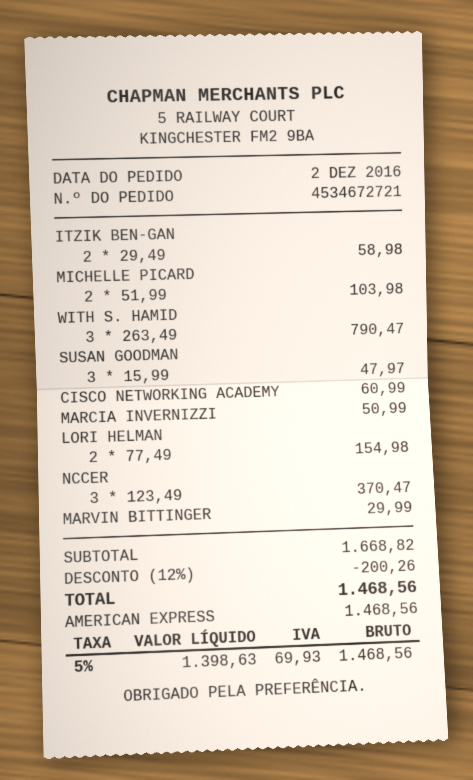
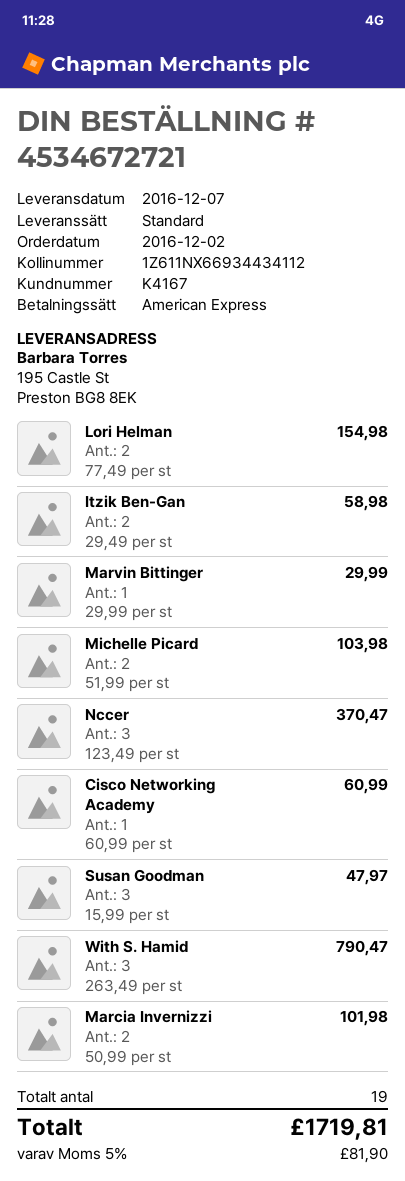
MARCIA INVERNIZZI: 1 x 50.99 = 50.99 -> 2 x 50.99 = 101.98
discount: 12% = 200.26 -> none
tax: 5% = 69.93 -> 5% = 81.90
total: 1468.56 -> 1719.81

